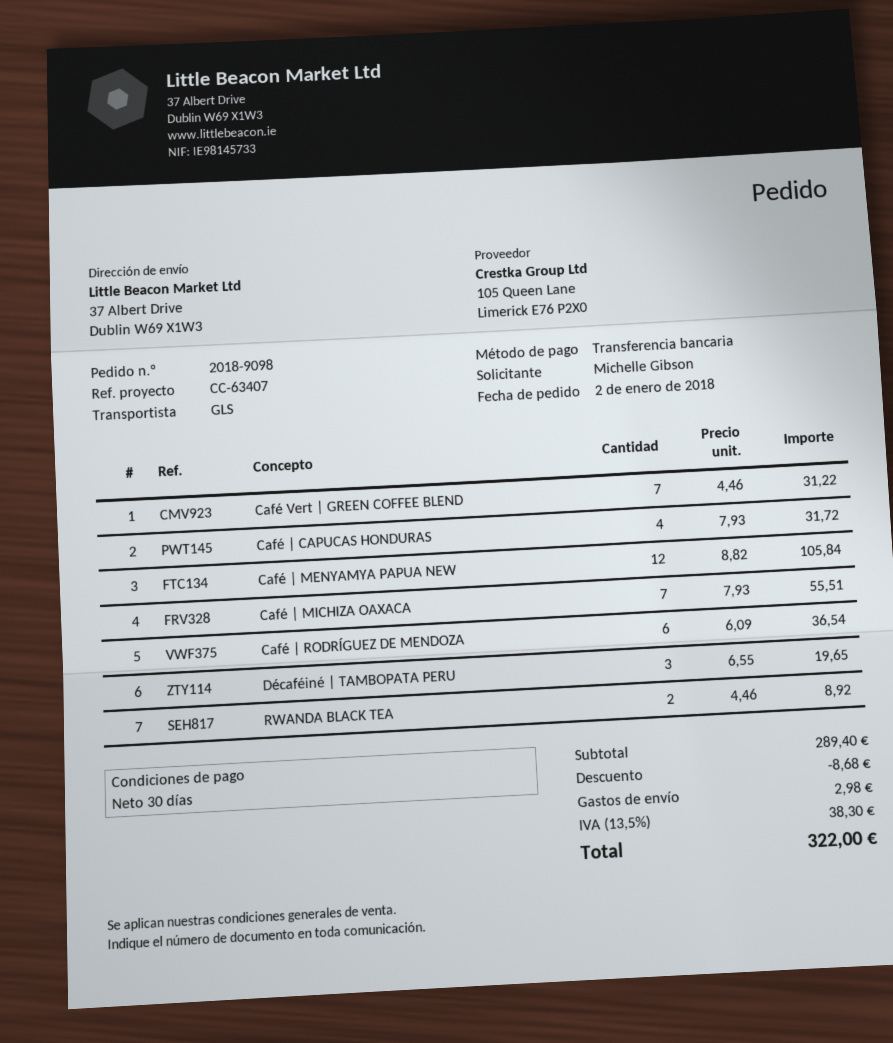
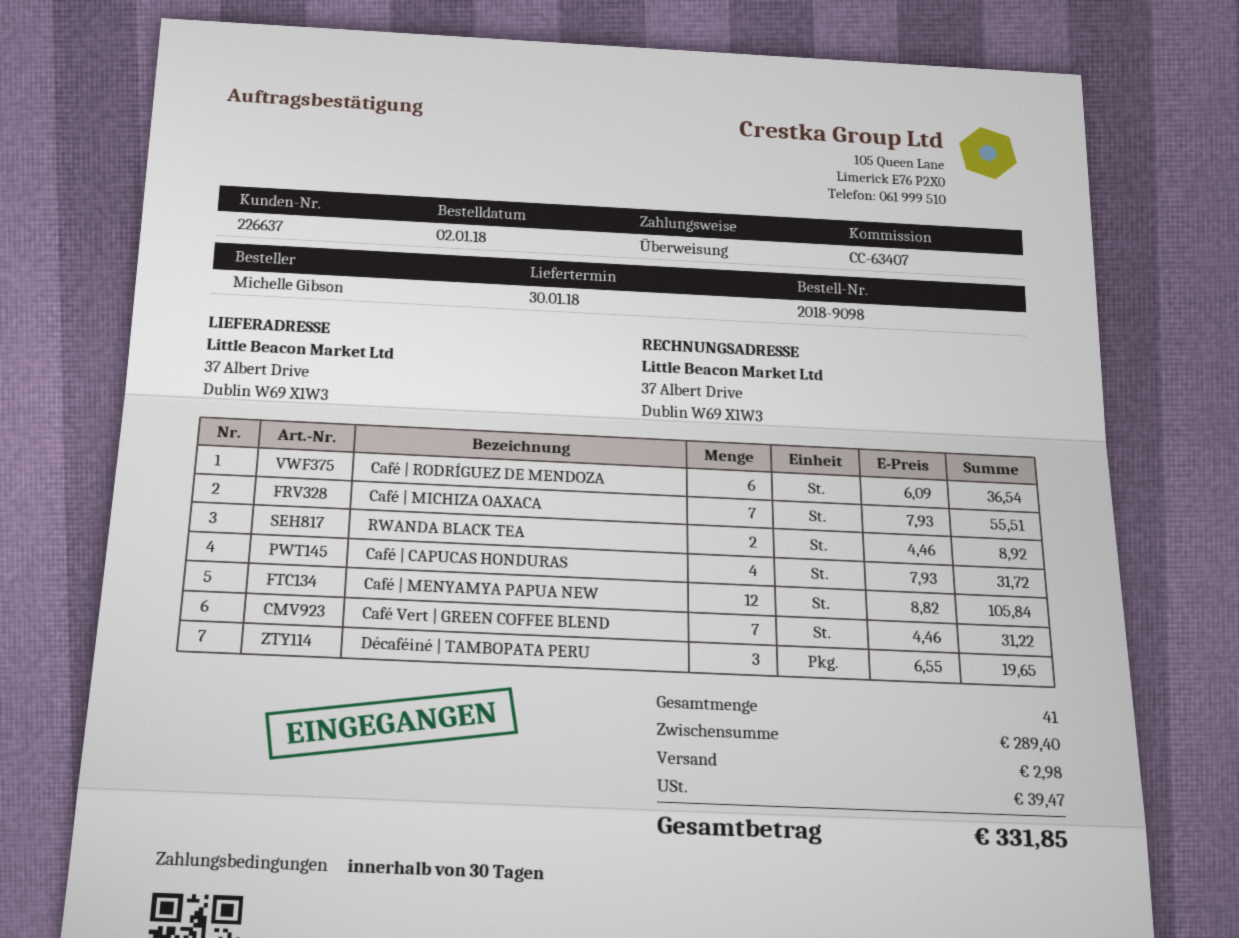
discount: 8.68 -> none
tax: 38.30 -> 39.47
total: 322.00 -> 331.85

